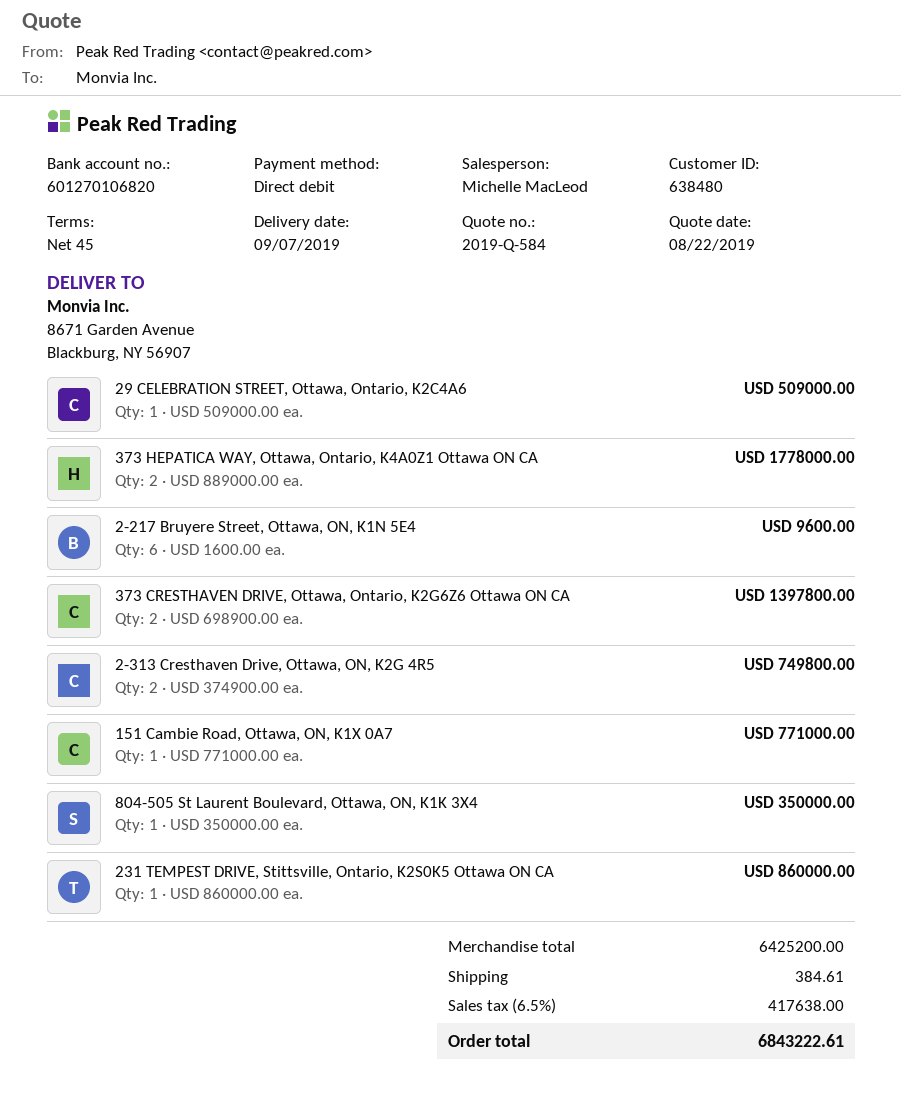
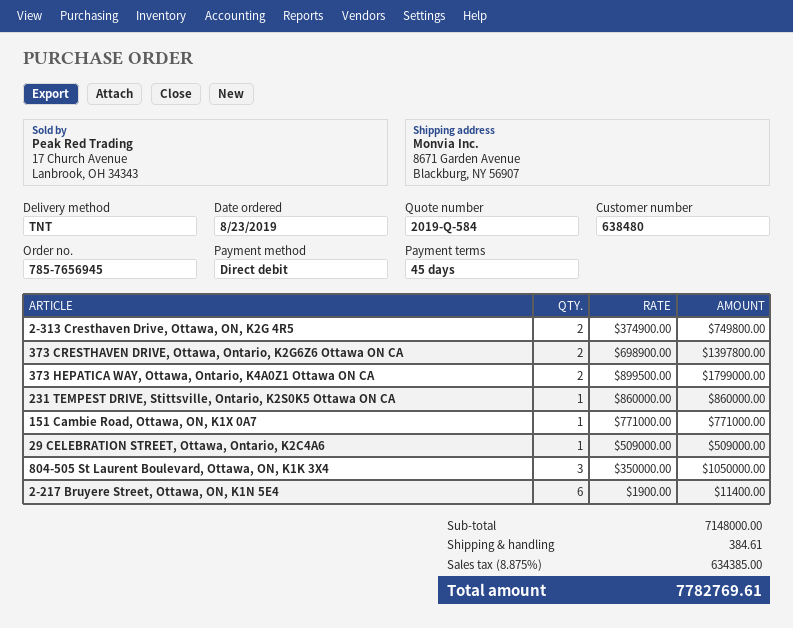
373 HEPATICA WAY, Ottawa, Ontario, K4A0Z1 Ottawa ON CA: 2 x 889000.00 = 1778000.00 -> 2 x 899500.00 = 1799000.00
2-217 Bruyere Street, Ottawa, ON, K1N 5E4: 6 x 1600.00 = 9600.00 -> 6 x 1900.00 = 11400.00
804-505 St Laurent Boulevard, Ottawa, ON, K1K 3X4: 1 x 350000.00 = 350000.00 -> 3 x 350000.00 = 1050000.00
subtotal: 6425200.00 -> 7148000.00
tax: 6.5% = 417638.00 -> 8.875% = 634385.00
total: 6843222.61 -> 7782769.61

